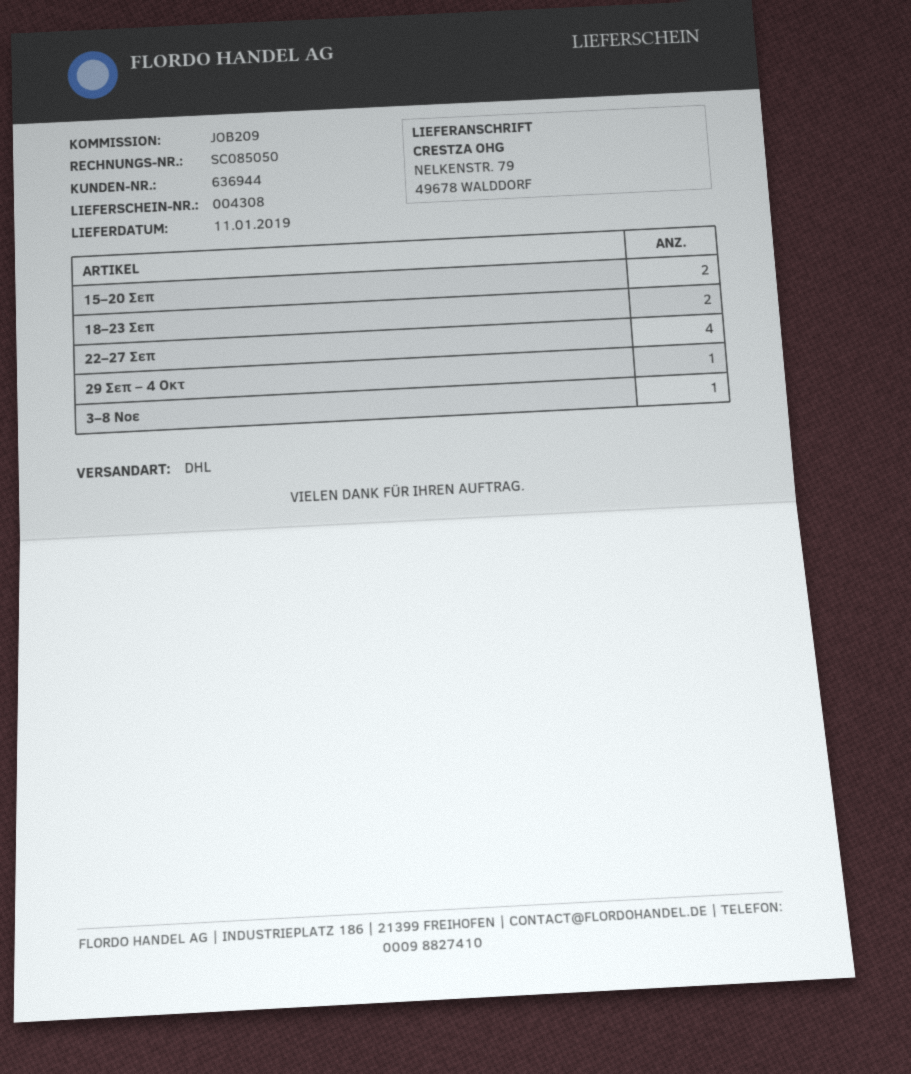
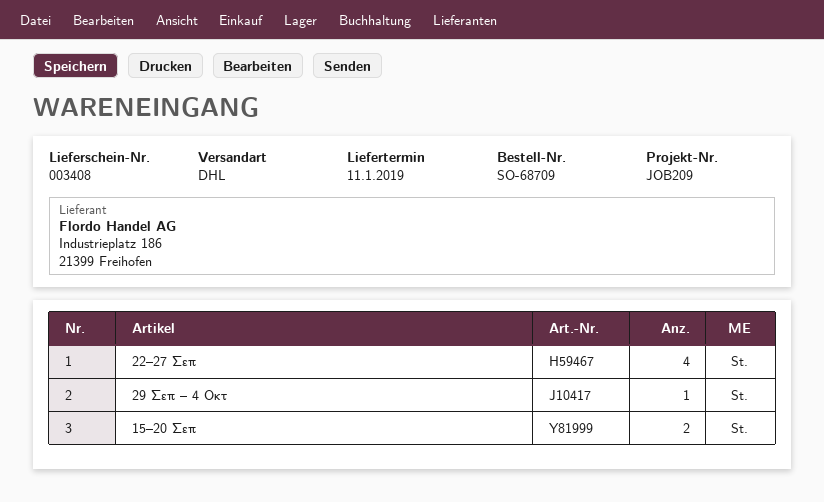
delivery note number: 004308 -> 003408
18–23 Σεπ: 2 -> none
3–8 Νοε: 1 -> none

